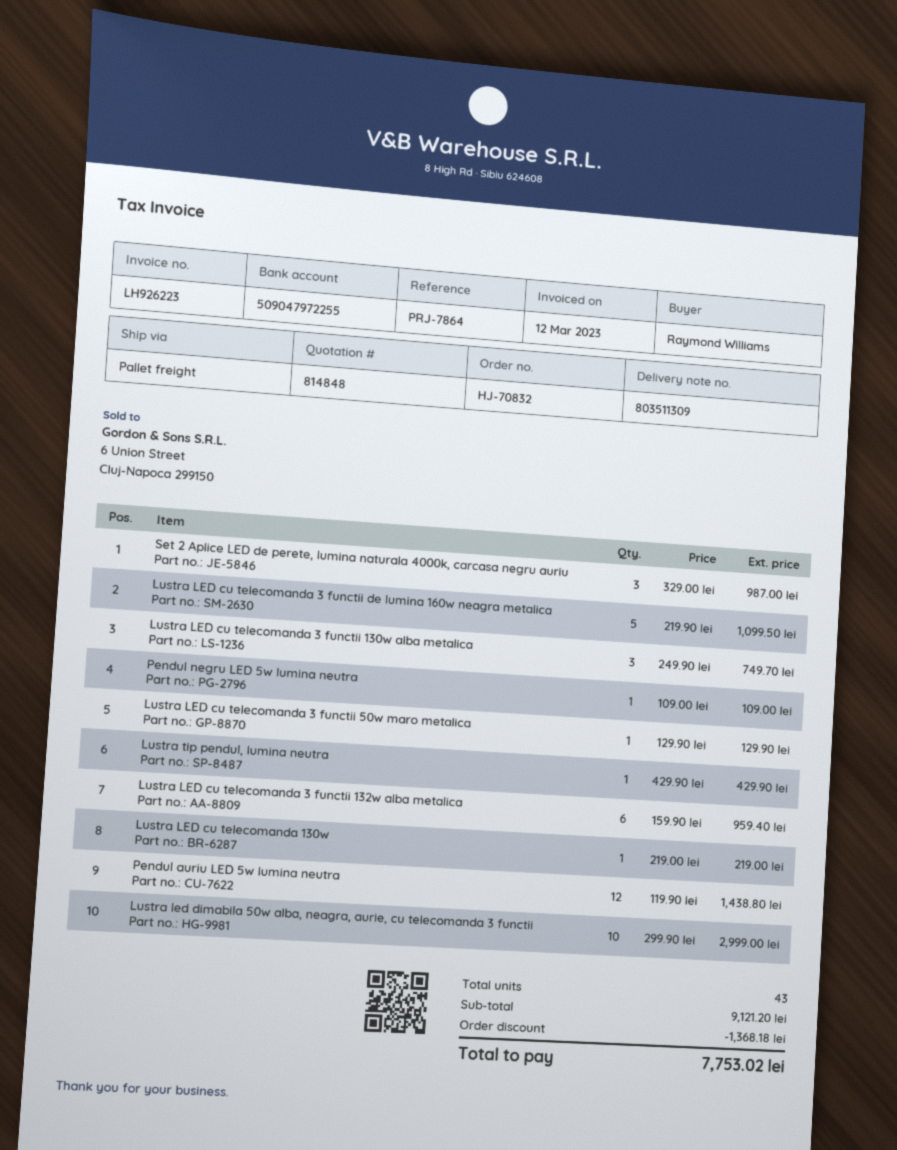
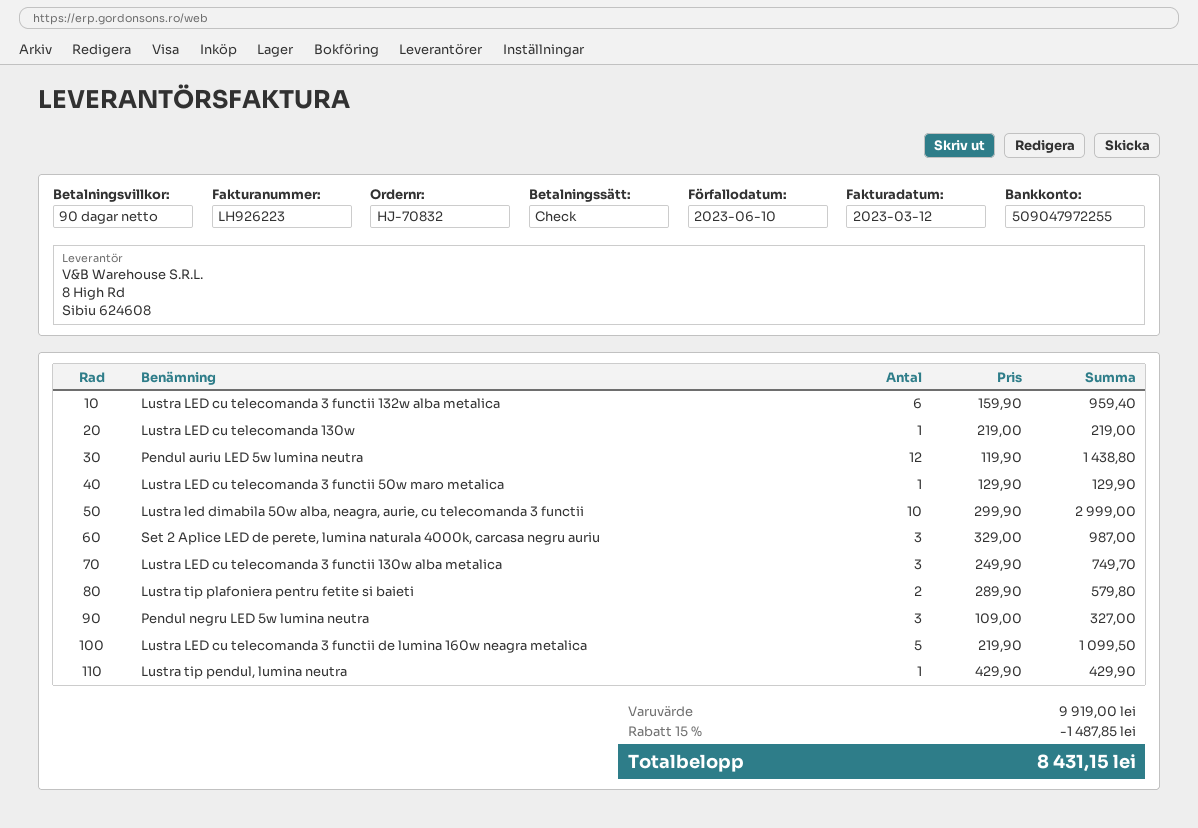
Pendul negru LED 5w lumina neutra: 1 x 109.00 = 109.00 -> 3 x 109.00 = 327.00
Lustra tip plafoniera pentru fetite si baieti: none -> 2 x 289.90 = 579.80
subtotal: 9121.20 -> 9919.00
discount: 1368.18 -> 1487.85
total: 7753.02 -> 8431.15

